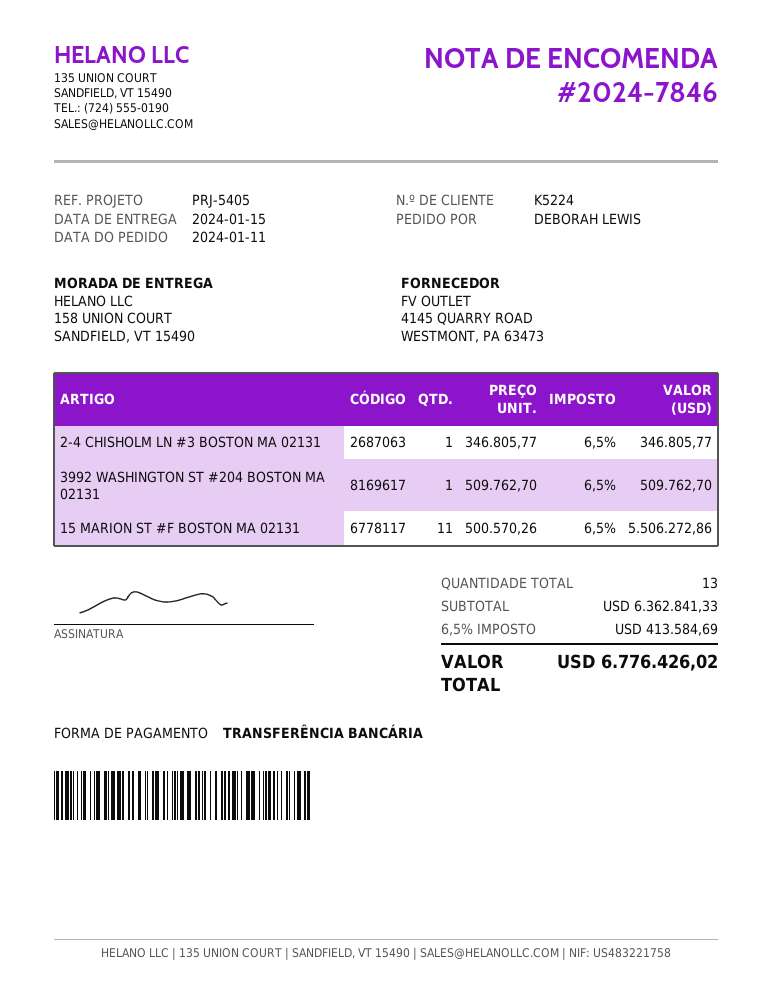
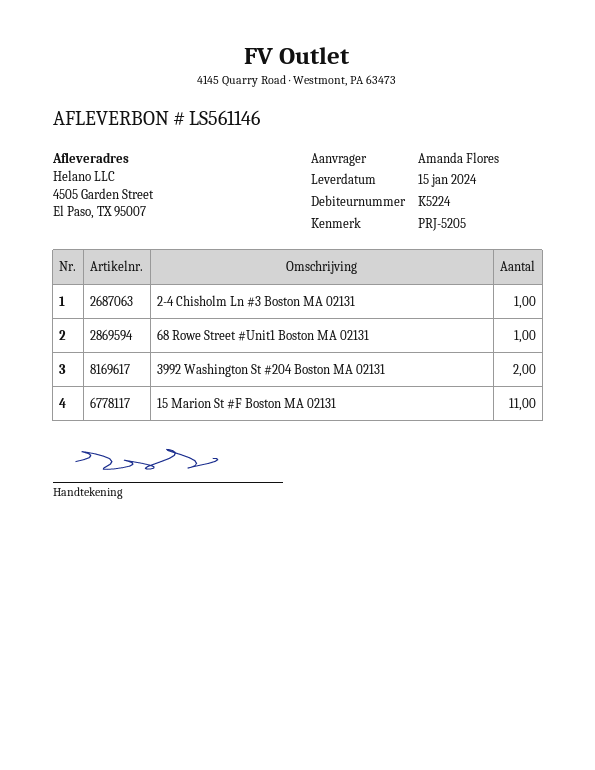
reference: PRJ-5405 -> PRJ-5205
ordered by: DEBORAH LEWIS -> Amanda Flores
ship to: 158 UNION COURT, SANDFIELD, VT 15490 -> 4505 Garden Street, El Paso, TX 95007
3992 WASHINGTON ST #204 BOSTON MA 02131: 1 -> 2
68 Rowe Street #Unit1 Boston MA 02131: none -> 1

